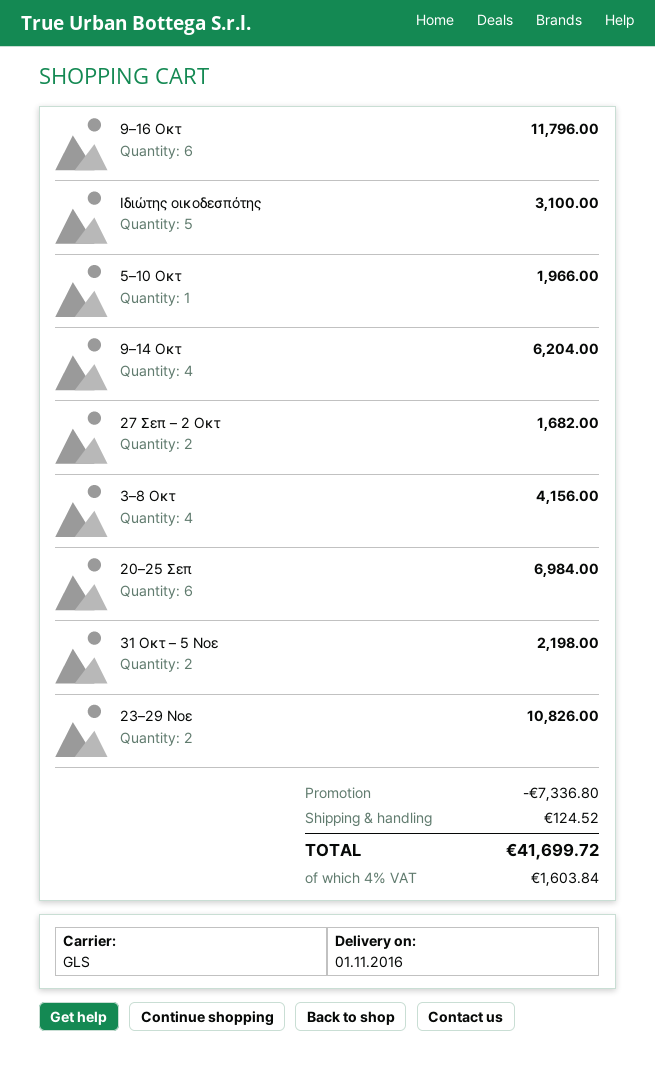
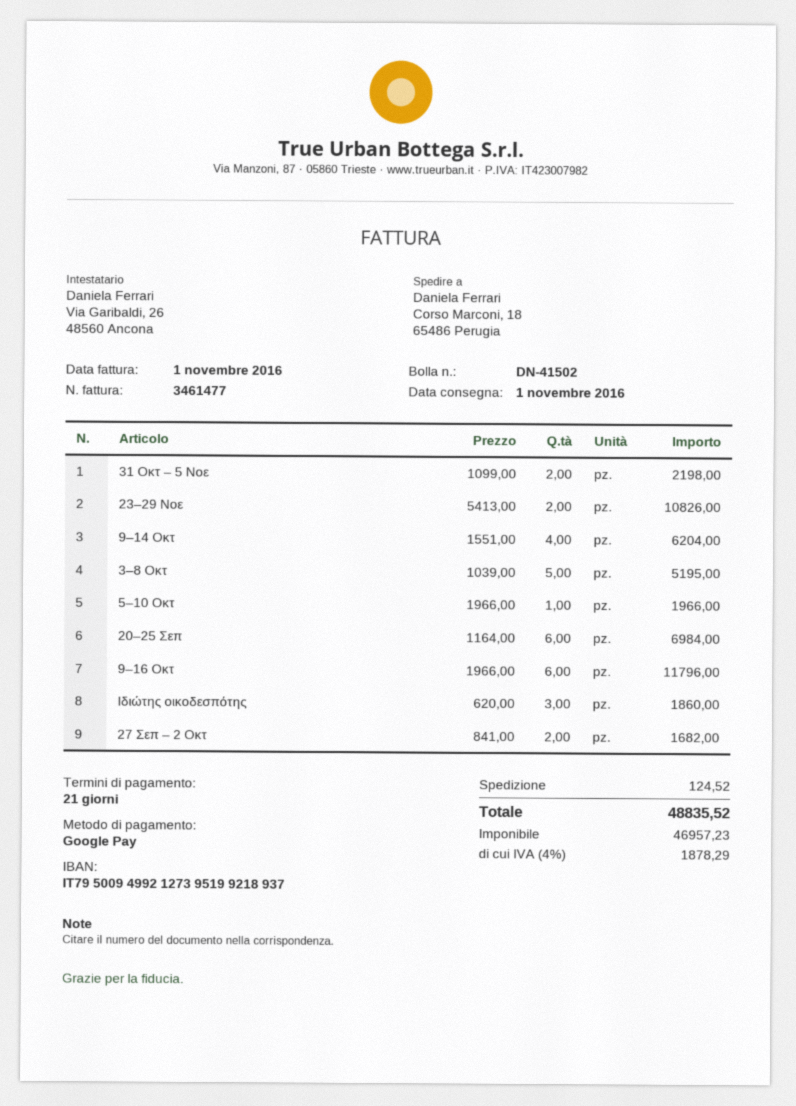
Ιδιώτης οικοδεσπότης: 5 for 3100.00 -> 3 for 1860.00
3–8 Οκτ: 4 for 4156.00 -> 5 for 5195.00
discount: 7336.80 -> none
tax: 4% = 1603.84 -> 4% = 1878.29
total: 41699.72 -> 48835.52

